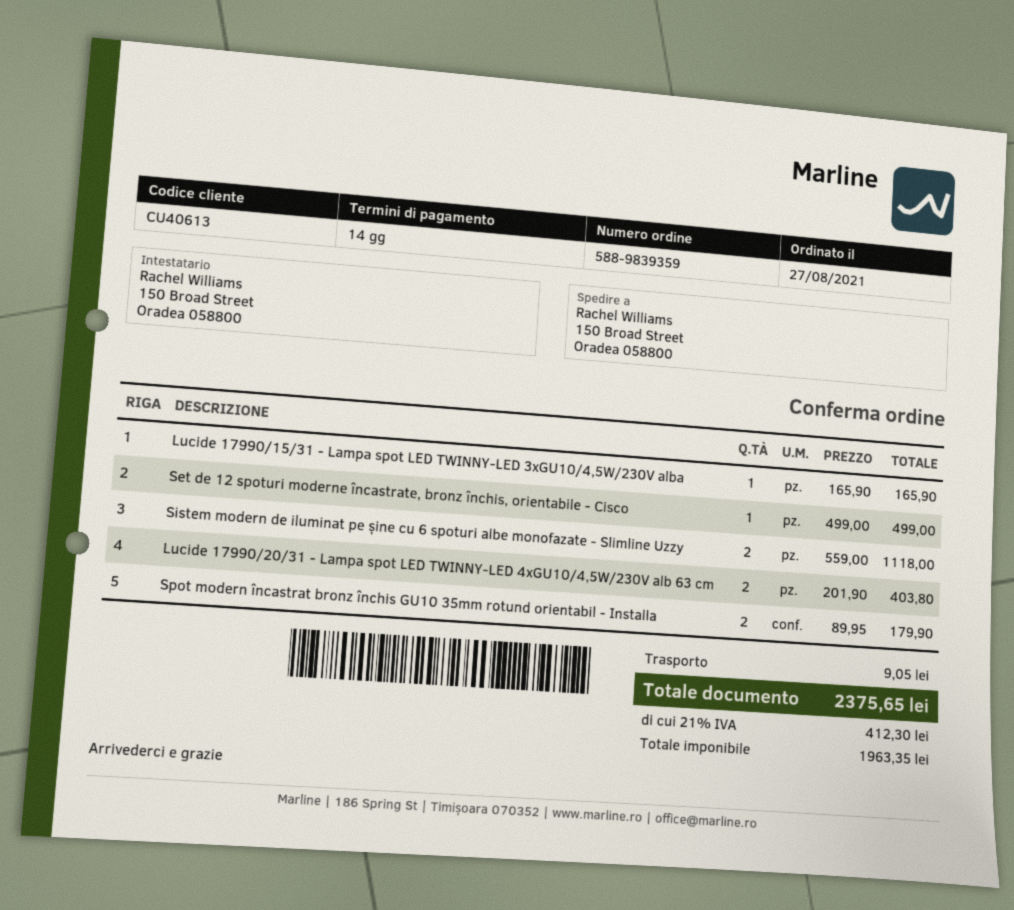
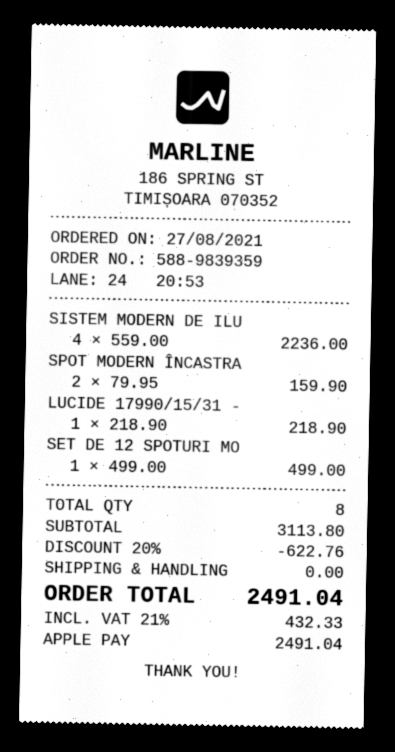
Lucide 17990/15/31 - Lampa spot LED TWINNY-LED 3xGU10/4,5W/230V alba: 1 x 165.90 = 165.90 -> 1 x 218.90 = 218.90
Sistem modern de iluminat pe șine cu 6 spoturi albe monofazate - Slimline Uzzy: 2 x 559.00 = 1118.00 -> 4 x 559.00 = 2236.00
Lucide 17990/20/31 - Lampa spot LED TWINNY-LED 4xGU10/4,5W/230V alb 63 cm: 2 x 201.90 = 403.80 -> none
Spot modern încastrat bronz închis GU10 35mm rotund orientabil - Installa: 2 x 89.95 = 179.90 -> 2 x 79.95 = 159.90
discount: none -> 20% = 622.76
shipping: 9.05 -> 0.00
tax: 21% = 412.30 -> 21% = 432.33
total: 2375.65 -> 2491.04

